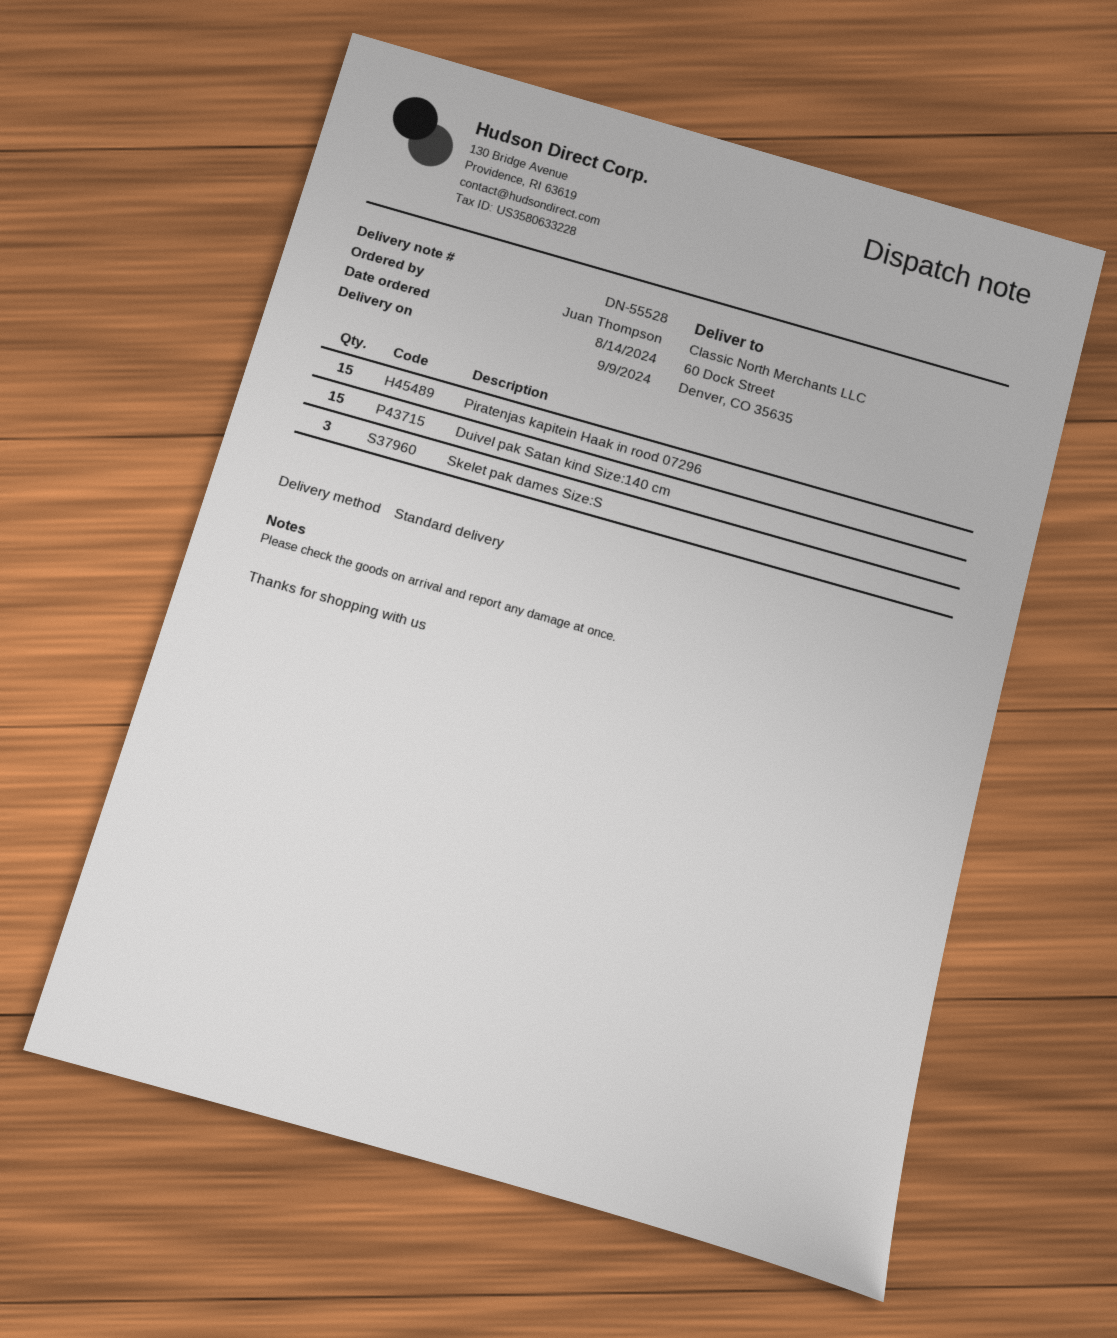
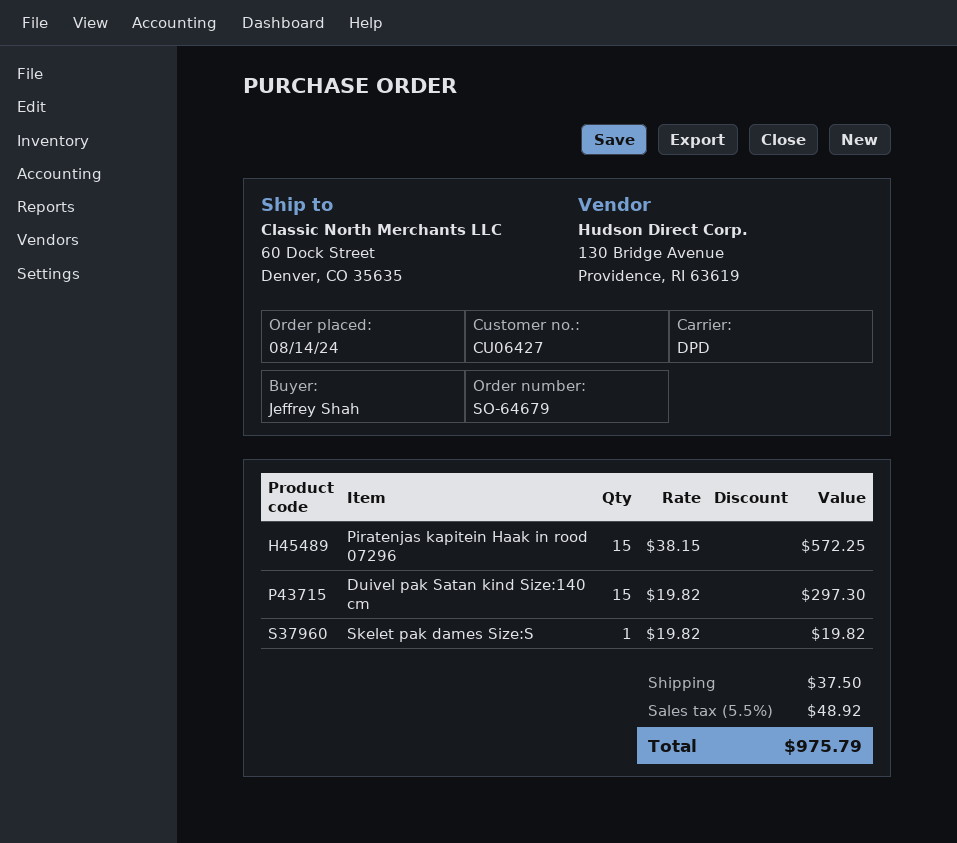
ordered by: Juan Thompson -> Jeffrey Shah
shipping method: standard -> DPD
Skelet pak dames Size:S: 3 -> 1

